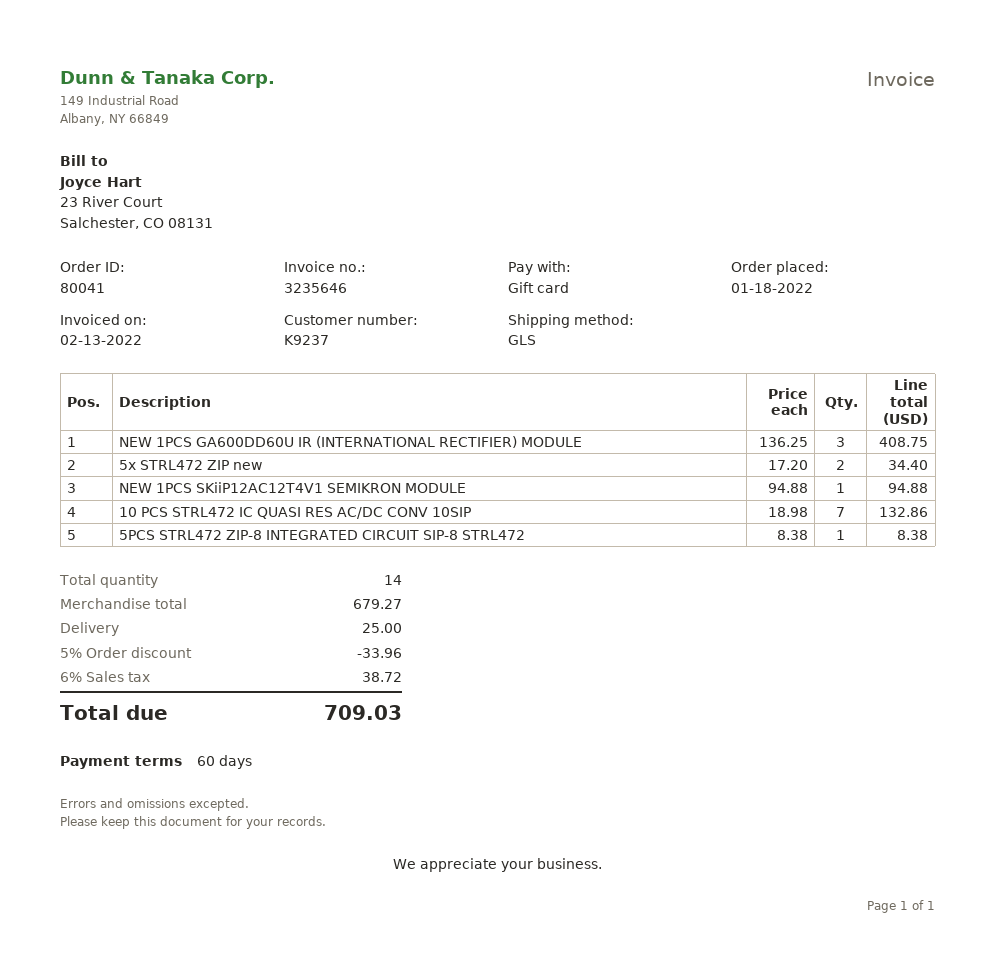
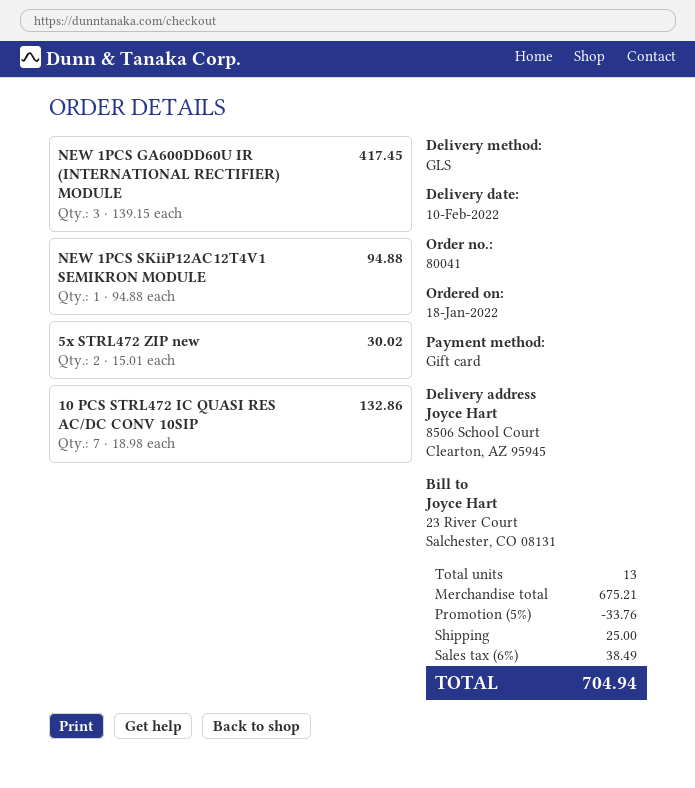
NEW 1PCS GA600DD60U IR (INTERNATIONAL RECTIFIER) MODULE: 3 x 136.25 = 408.75 -> 3 x 139.15 = 417.45
5x STRL472 ZIP new: 2 x 17.20 = 34.40 -> 2 x 15.01 = 30.02
5PCS STRL472 ZIP-8 INTEGRATED CIRCUIT SIP-8 STRL472: 1 x 8.38 = 8.38 -> none
total quantity: 14 -> 13
subtotal: 679.27 -> 675.21
discount: 5% = 33.96 -> 5% = 33.76
tax: 6% = 38.72 -> 6% = 38.49
total: 709.03 -> 704.94

